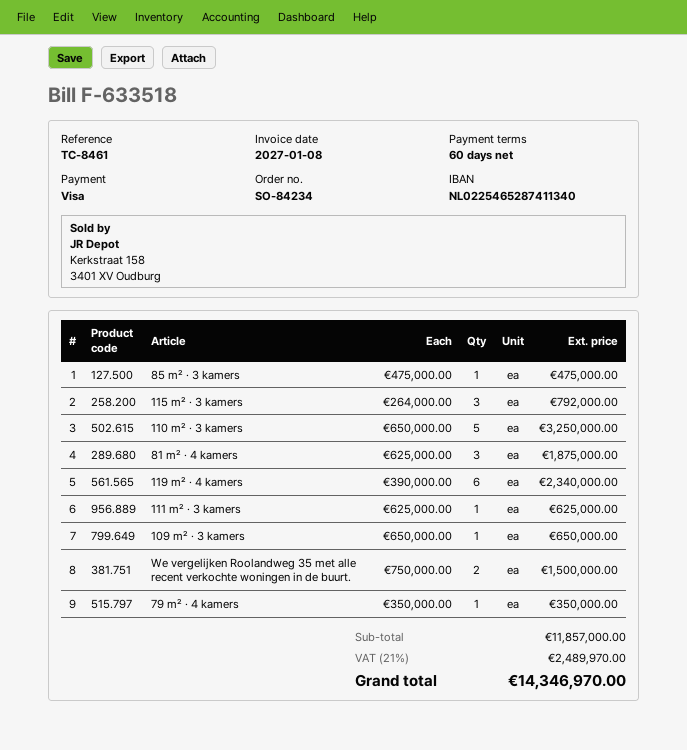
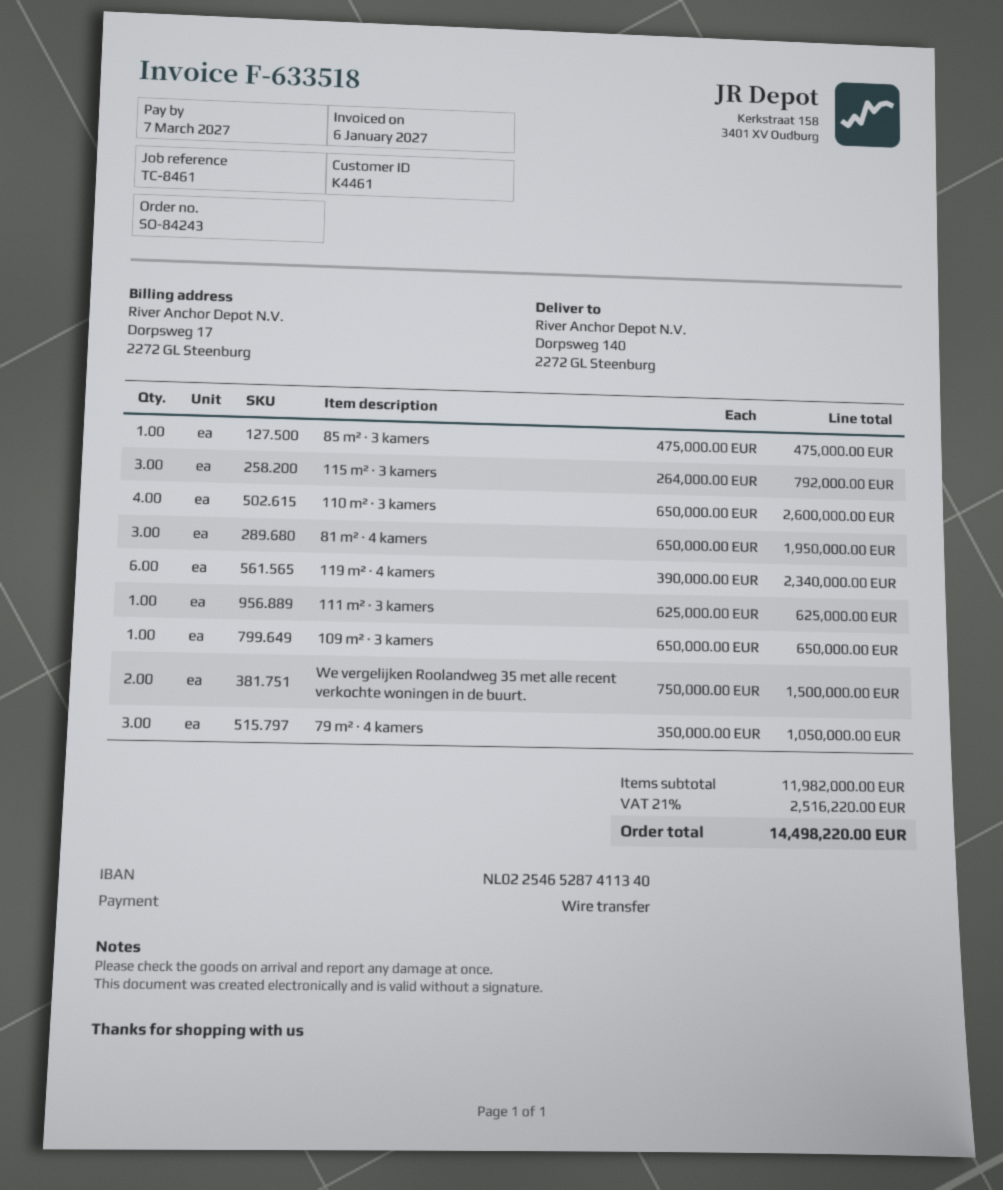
order number: SO-84234 -> SO-84243
invoice date: 2027-01-08 -> 2027-01-06
payment method: Visa -> bank transfer
110 m² · 3 kamers: 5 x 650000.00 = 3250000.00 -> 4 x 650000.00 = 2600000.00
81 m² · 4 kamers: 3 x 625000.00 = 1875000.00 -> 3 x 650000.00 = 1950000.00
79 m² · 4 kamers: 1 x 350000.00 = 350000.00 -> 3 x 350000.00 = 1050000.00
subtotal: 11857000.00 -> 11982000.00
tax: 21% = 2489970.00 -> 21% = 2516220.00
total: 14346970.00 -> 14498220.00

